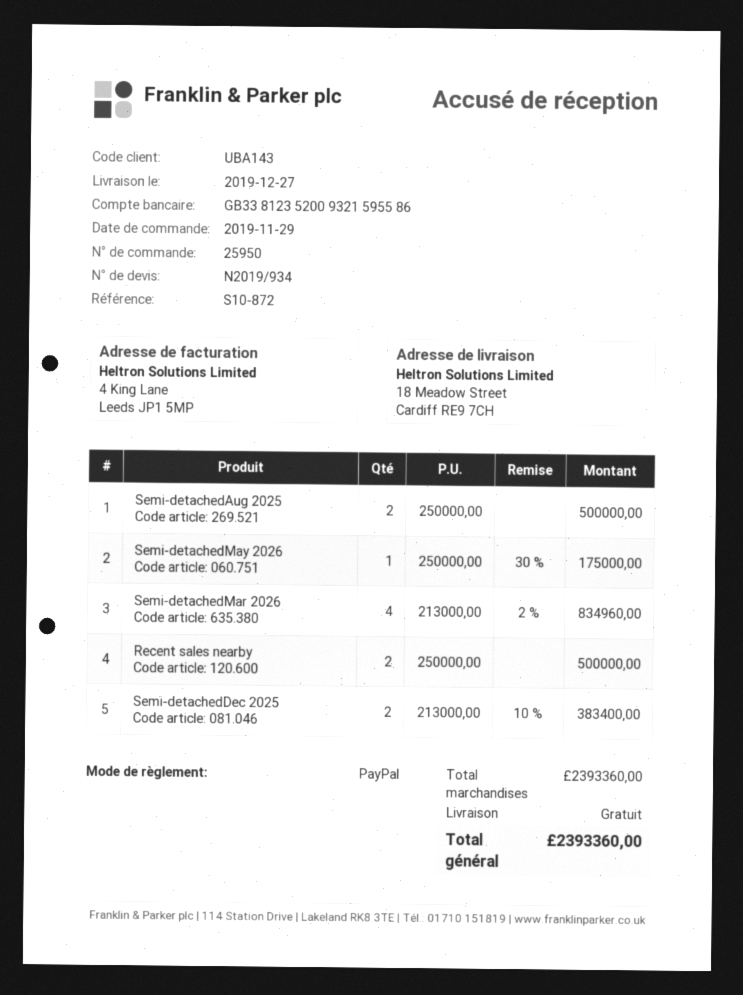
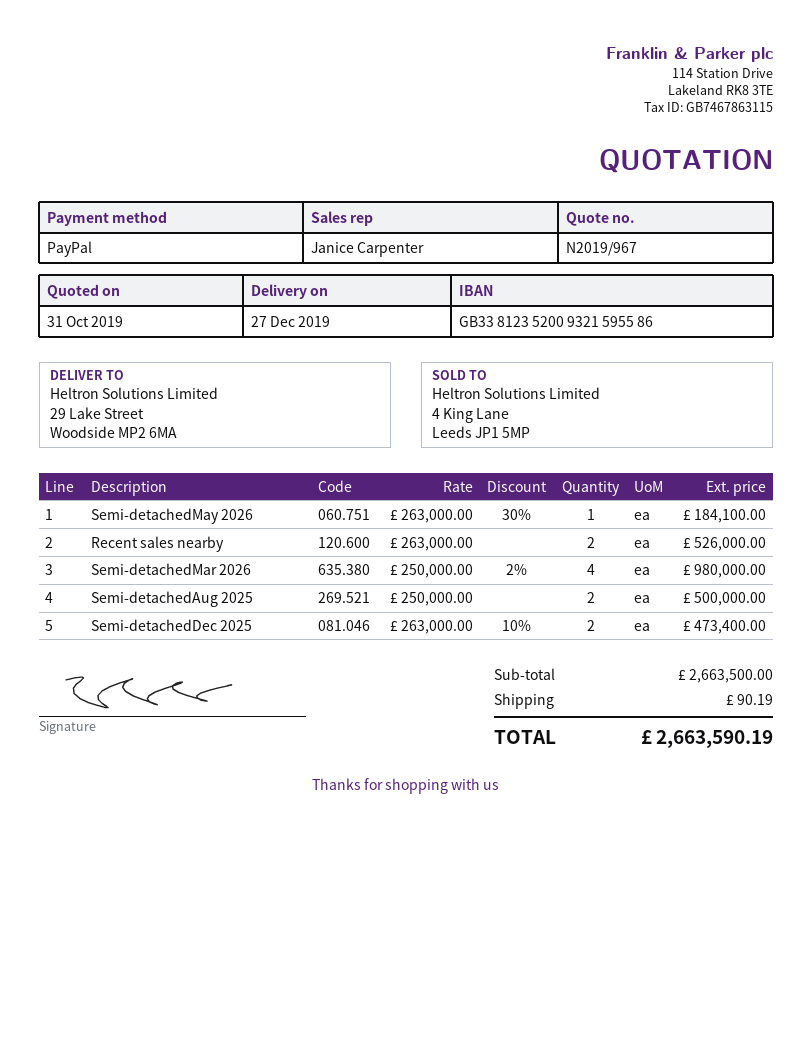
quote number: N2019/934 -> N2019/967
ship to: 18 Meadow Street, Cardiff RE9 7CH -> 29 Lake Street, Woodside MP2 6MA
Semi-detachedMay 2026: 1 x 250000.00 - 30% = 175000.00 -> 1 x 263000.00 - 30% = 184100.00
Semi-detachedMar 2026: 4 x 213000.00 - 2% = 834960.00 -> 4 x 250000.00 - 2% = 980000.00
Recent sales nearby: 2 x 250000.00 = 500000.00 -> 2 x 263000.00 = 526000.00
Semi-detachedDec 2025: 2 x 213000.00 - 10% = 383400.00 -> 2 x 263000.00 - 10% = 473400.00
subtotal: 2393360.00 -> 2663500.00
shipping: 0.00 -> 90.19
total: 2393360.00 -> 2663590.19

